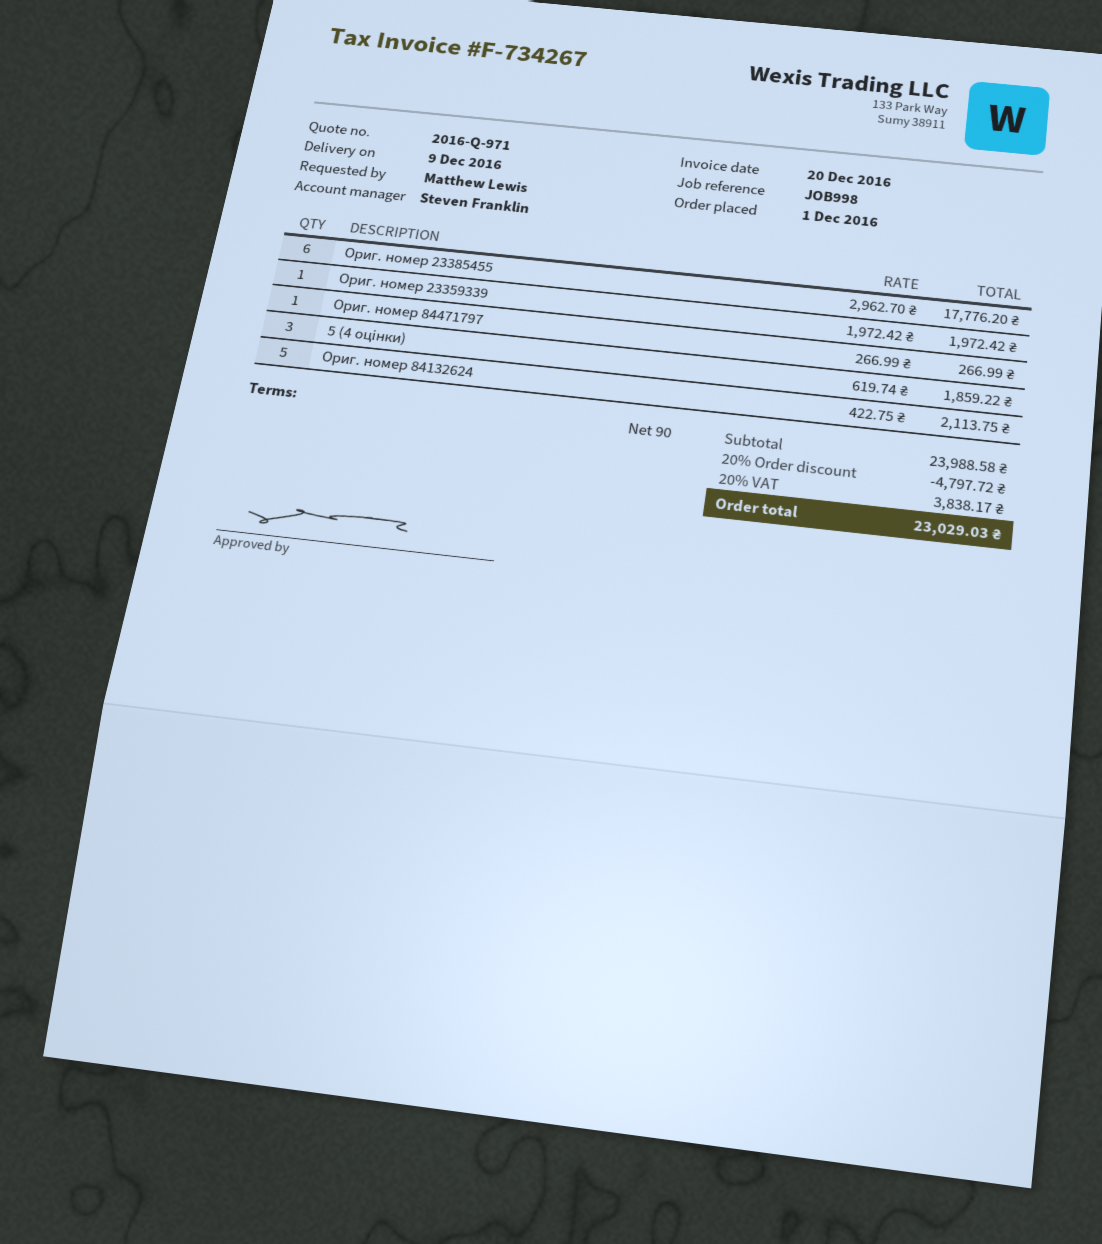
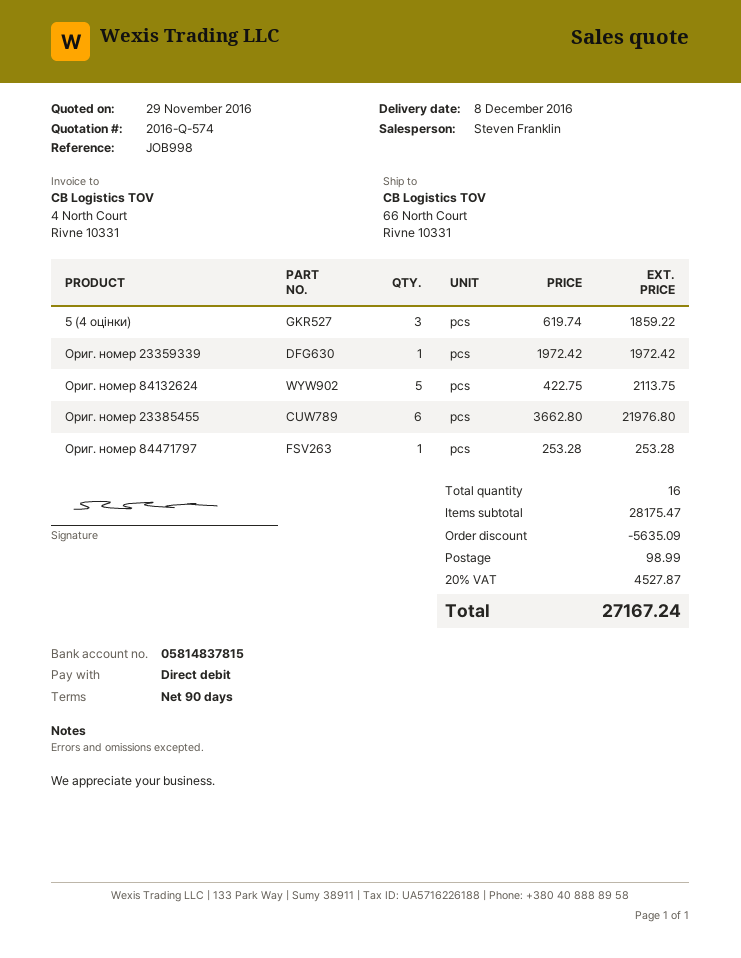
quote number: 2016-Q-971 -> 2016-Q-574
delivery date: 2016-12-09 -> 2016-12-08
Ориг. номер 23385455: 6 x 2962.70 = 17776.20 -> 6 x 3662.80 = 21976.80
Ориг. номер 84471797: 1 x 266.99 = 266.99 -> 1 x 253.28 = 253.28
subtotal: 23988.58 -> 28175.47
discount: 4797.72 -> 5635.09
shipping: none -> 98.99
tax: 20% = 3838.17 -> 20% = 4527.87
total: 23029.03 -> 27167.24

